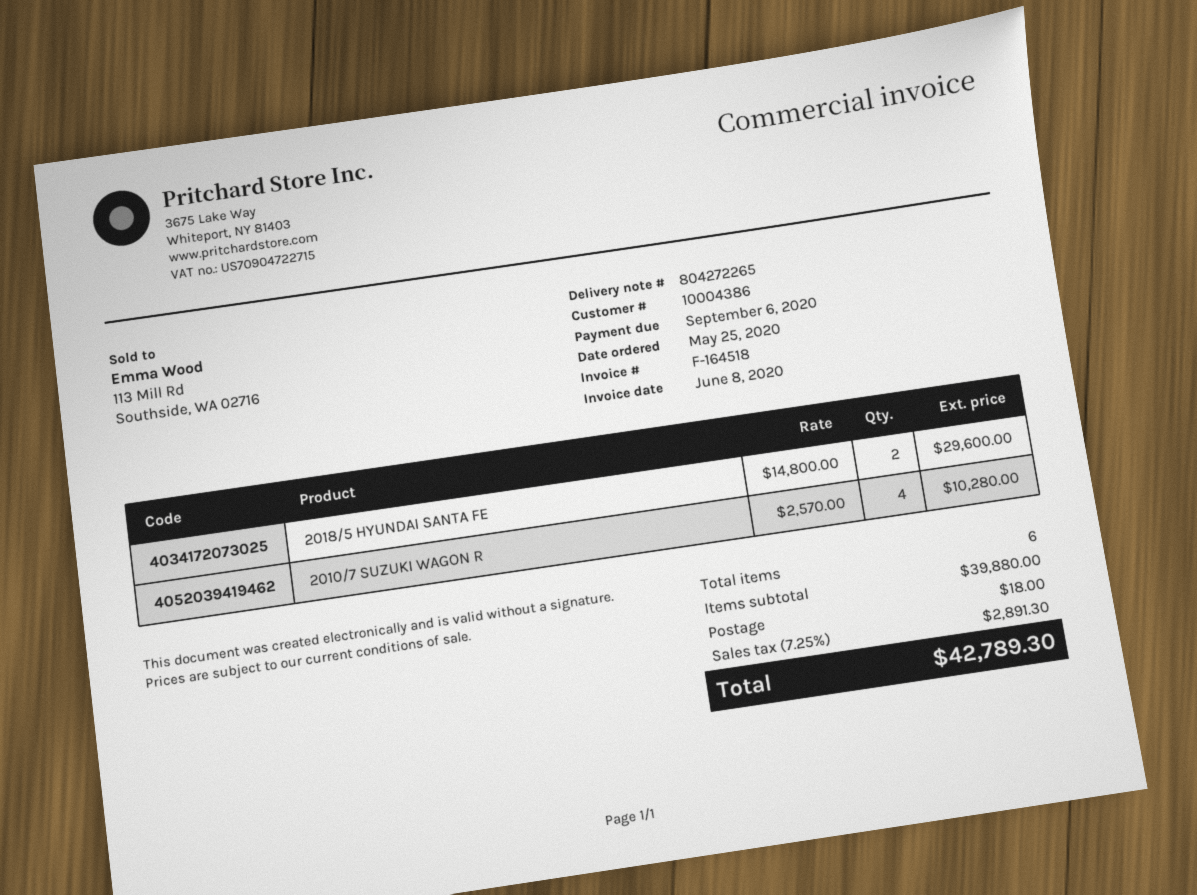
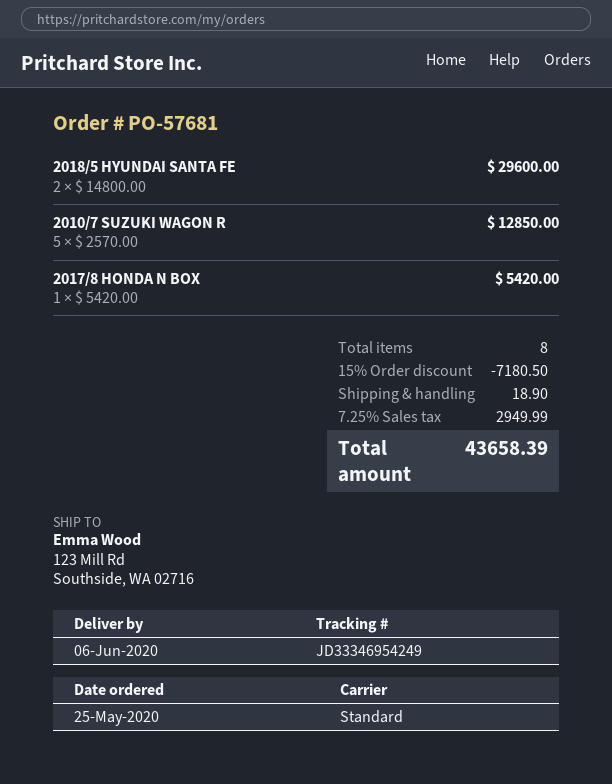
2010/7 SUZUKI WAGON R: 4 x 2570.00 = 10280.00 -> 5 x 2570.00 = 12850.00
2017/8 HONDA N BOX: none -> 1 x 5420.00 = 5420.00
total quantity: 6 -> 8
discount: none -> 15% = 7180.50
shipping: 18.00 -> 18.90
tax: 7.25% = 2891.30 -> 7.25% = 2949.99
total: 42789.30 -> 43658.39

